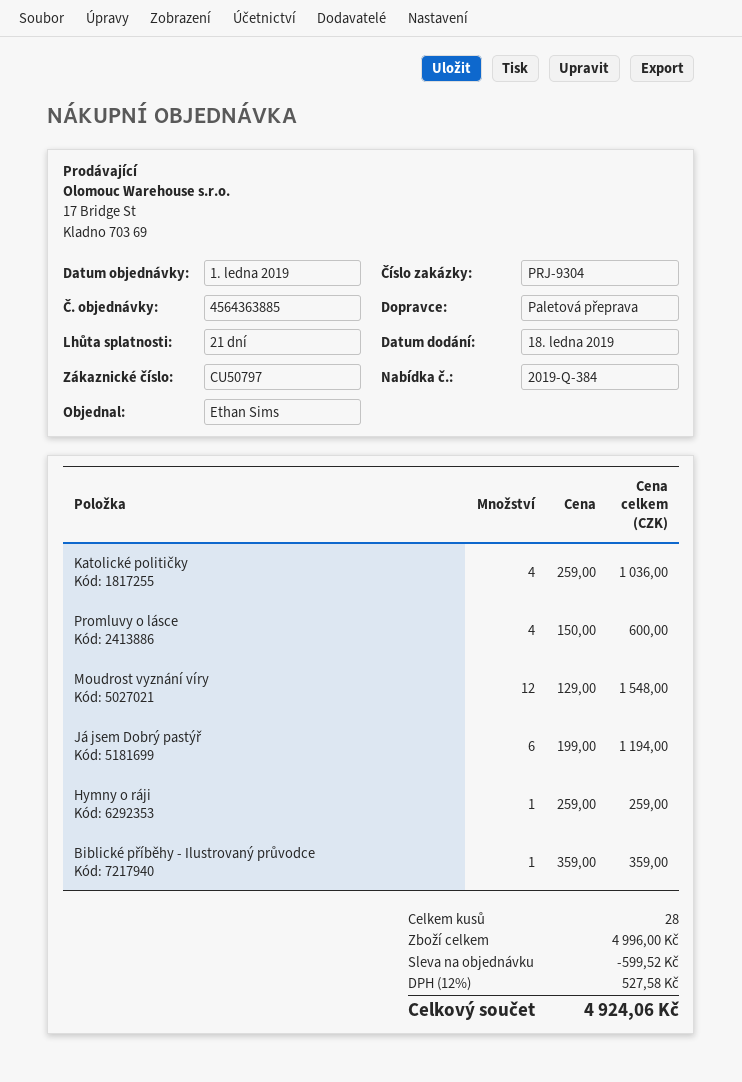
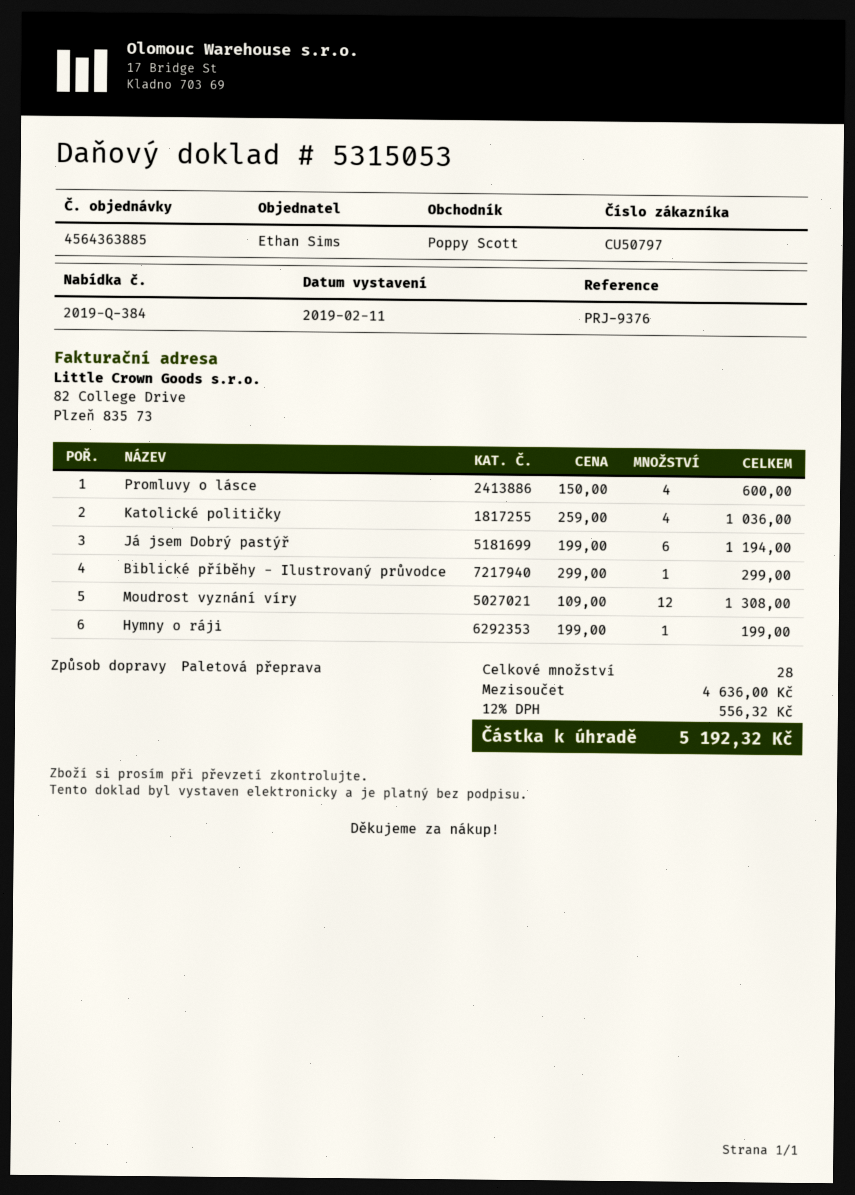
reference: PRJ-9304 -> PRJ-9376
Moudrost vyznání víry: 12 x 129.00 = 1548.00 -> 12 x 109.00 = 1308.00
Hymny o ráji: 1 x 259.00 = 259.00 -> 1 x 199.00 = 199.00
Biblické příběhy - Ilustrovaný průvodce: 1 x 359.00 = 359.00 -> 1 x 299.00 = 299.00
subtotal: 4996.00 -> 4636.00
discount: 599.52 -> none
tax: 12% = 527.58 -> 12% = 556.32
total: 4924.06 -> 5192.32

